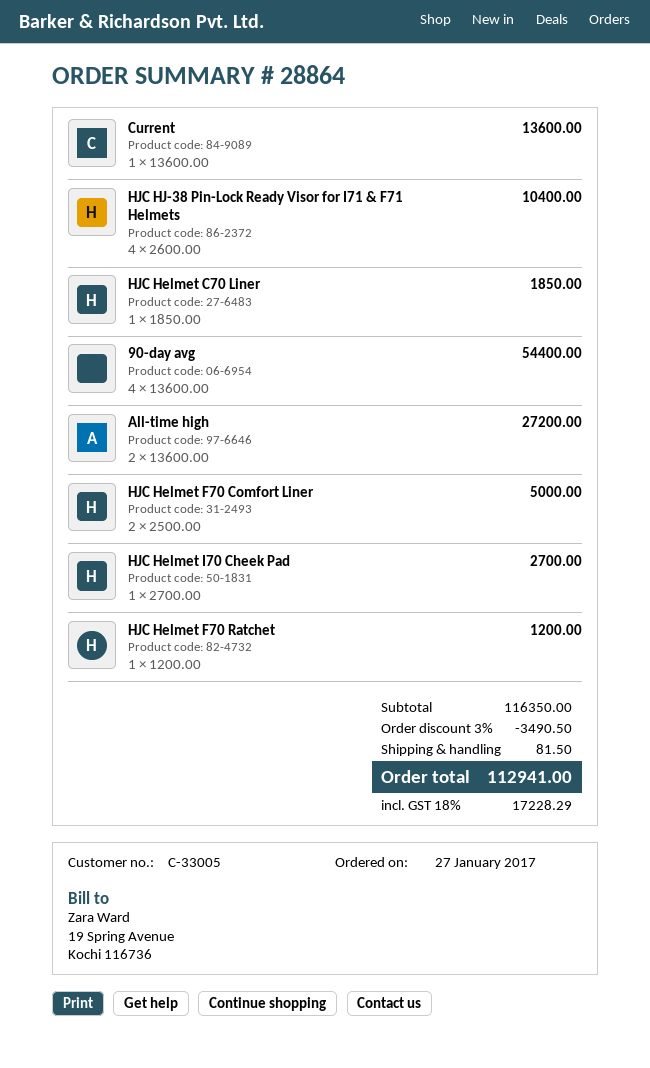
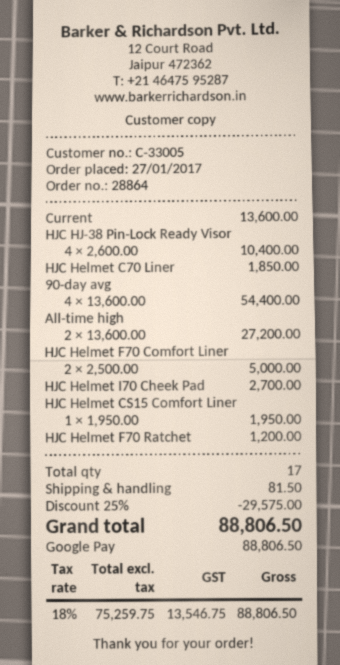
HJC Helmet CS15 Comfort Liner: none -> 1 x 1950.00 = 1950.00
discount: 3% = 3490.50 -> 25% = 29575.00
tax: 18% = 17228.29 -> 18% = 13546.75
total: 112941.00 -> 88806.50

